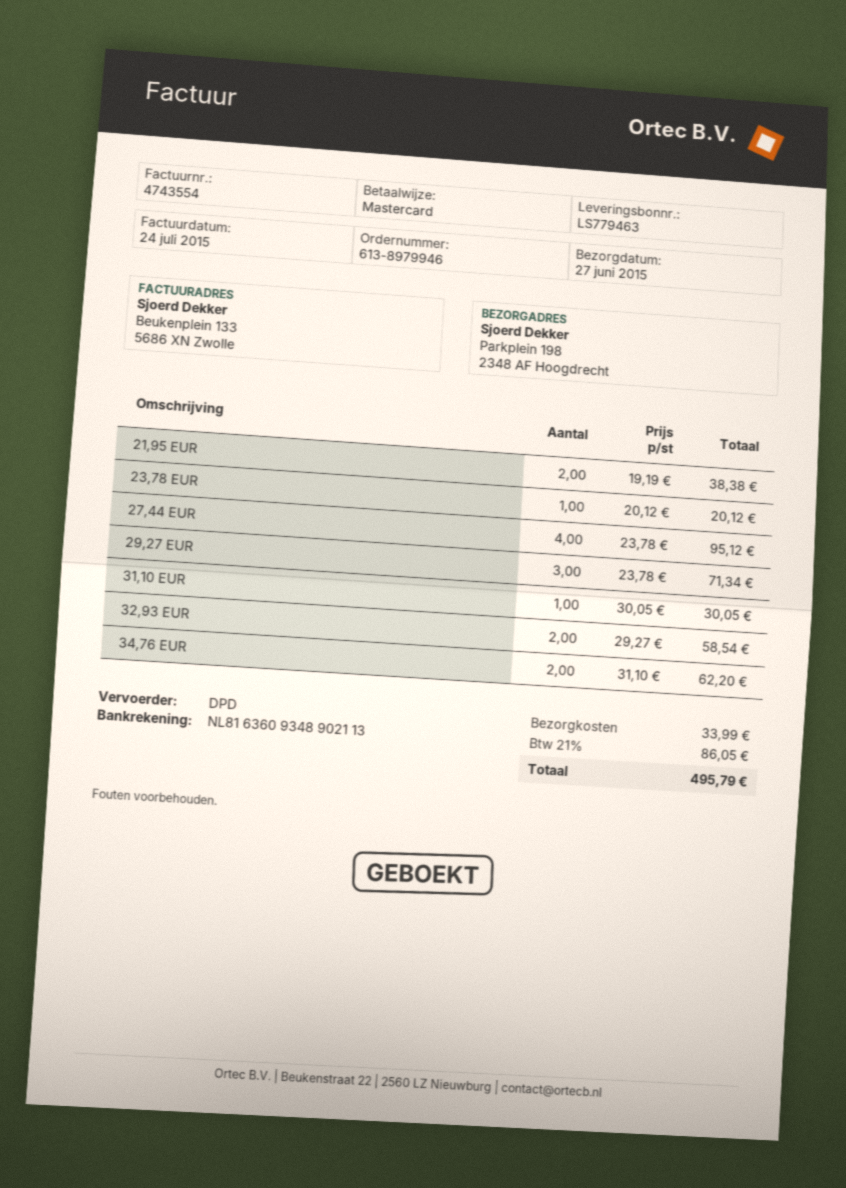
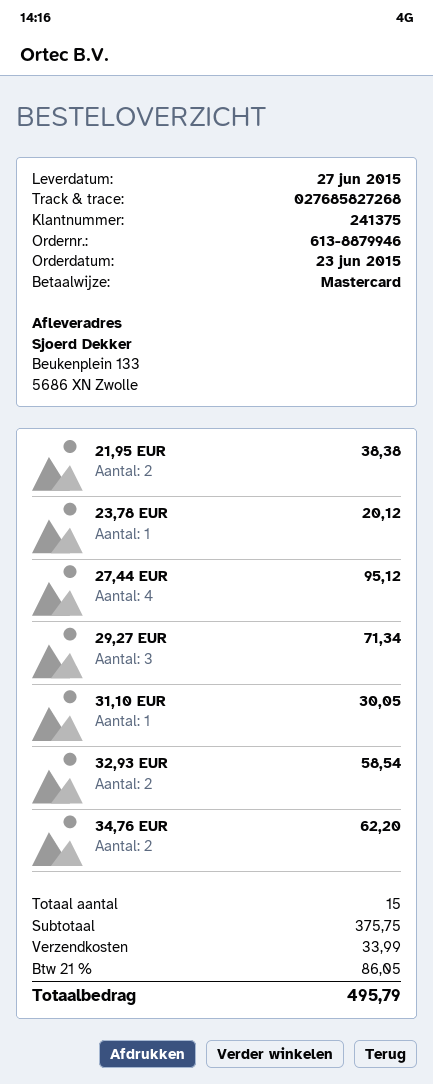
order number: 613-8979946 -> 613-8879946
ship to: Parkplein 198, 2348 AF Hoogdrecht -> Beukenplein 133, 5686 XN Zwolle

